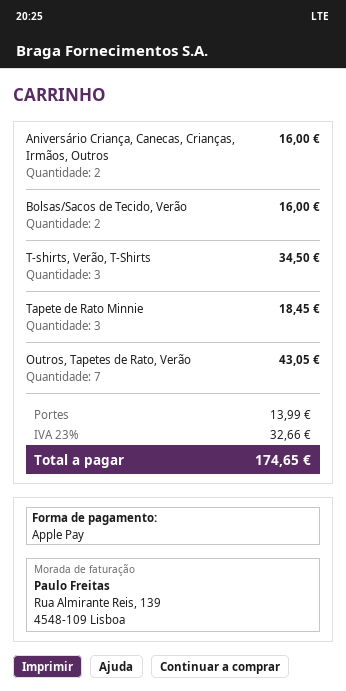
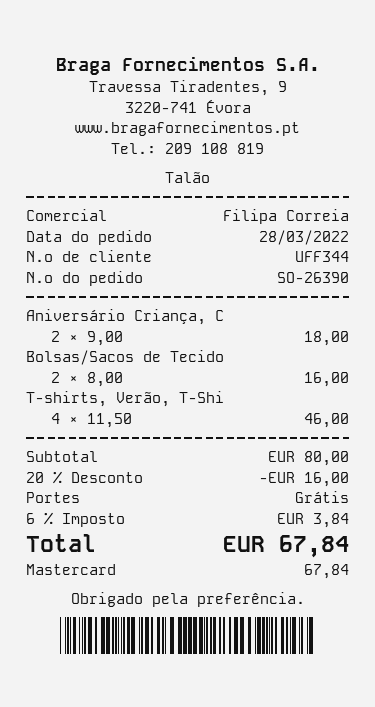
payment method: Apple Pay -> Mastercard
Aniversário Criança, Canecas, Crianças, Irmãos, Outros: 2 for 16.00 -> 2 for 18.00
T-shirts, Verão, T-Shirts: 3 for 34.50 -> 4 for 46.00
Tapete de Rato Minnie: 3 for 18.45 -> none
Outros, Tapetes de Rato, Verão: 7 for 43.05 -> none
discount: none -> 20% = 16.00
shipping: 13.99 -> 0.00
tax: 23% = 32.66 -> 6% = 3.84
total: 174.65 -> 67.84

